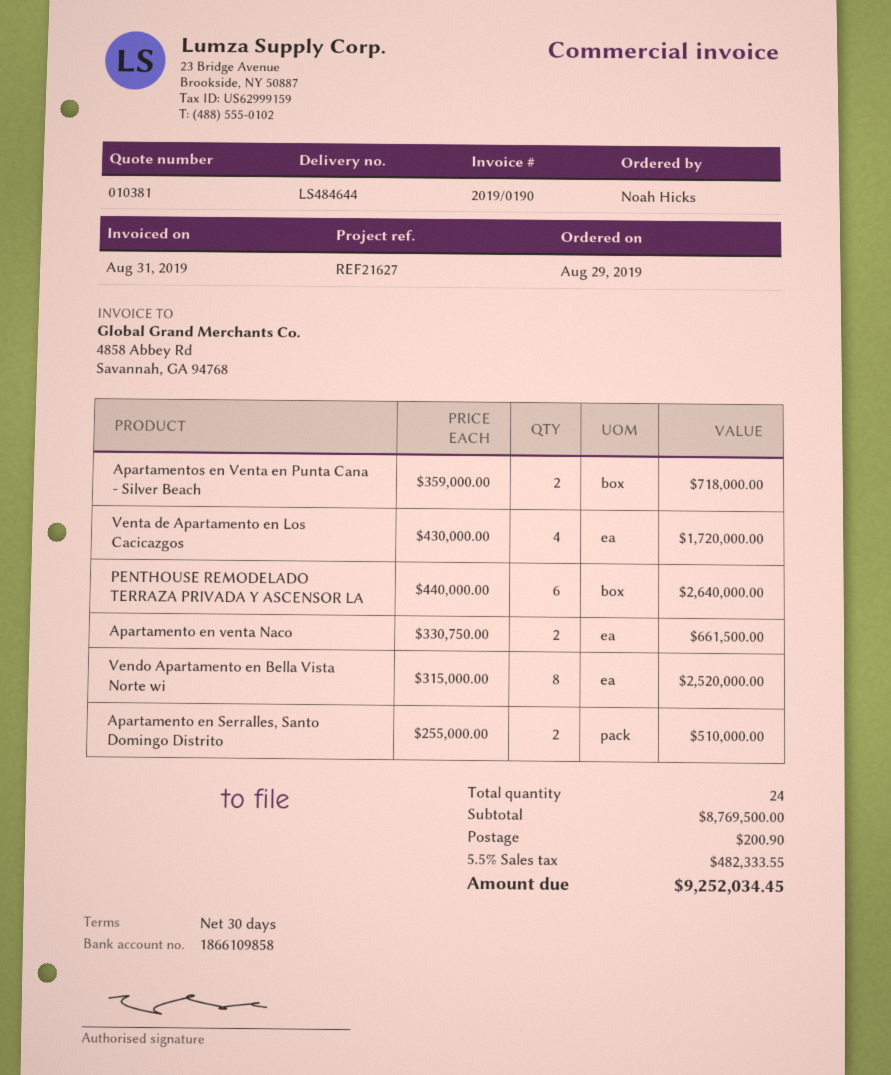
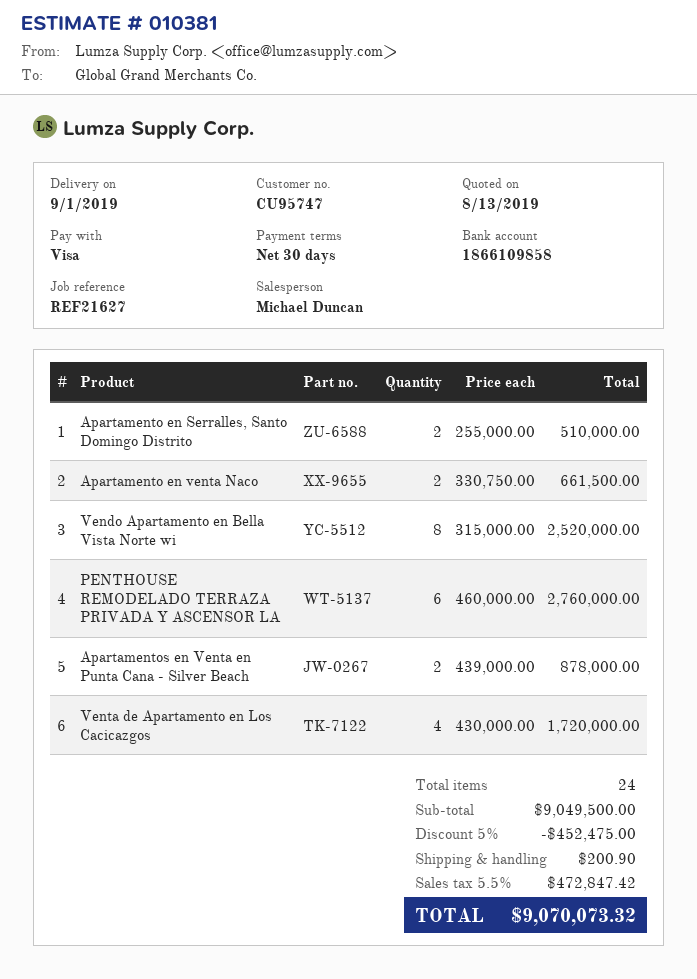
Apartamentos en Venta en Punta Cana - Silver Beach: 2 x 359000.00 = 718000.00 -> 2 x 439000.00 = 878000.00
PENTHOUSE REMODELADO TERRAZA PRIVADA Y ASCENSOR LA: 6 x 440000.00 = 2640000.00 -> 6 x 460000.00 = 2760000.00
subtotal: 8769500.00 -> 9049500.00
discount: none -> 5% = 452475.00
tax: 5.5% = 482333.55 -> 5.5% = 472847.42
total: 9252034.45 -> 9070073.32

